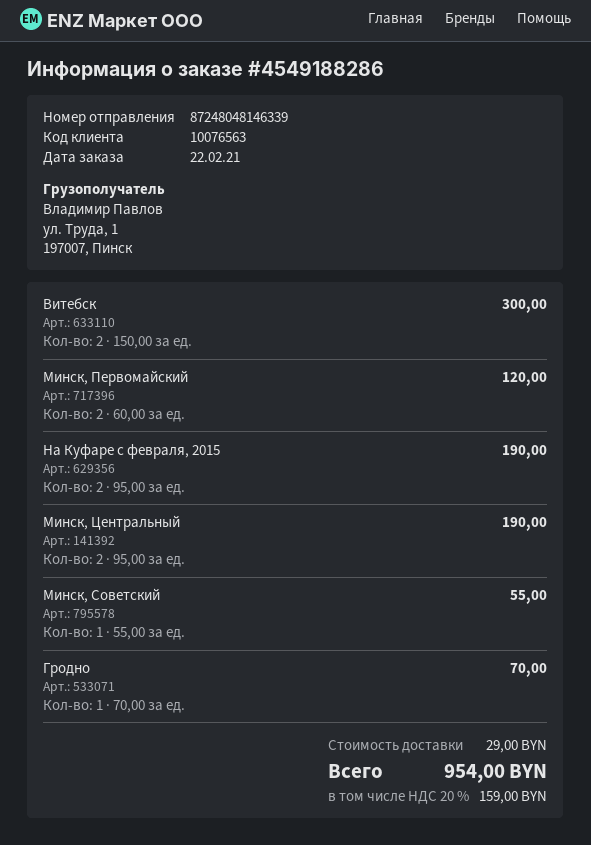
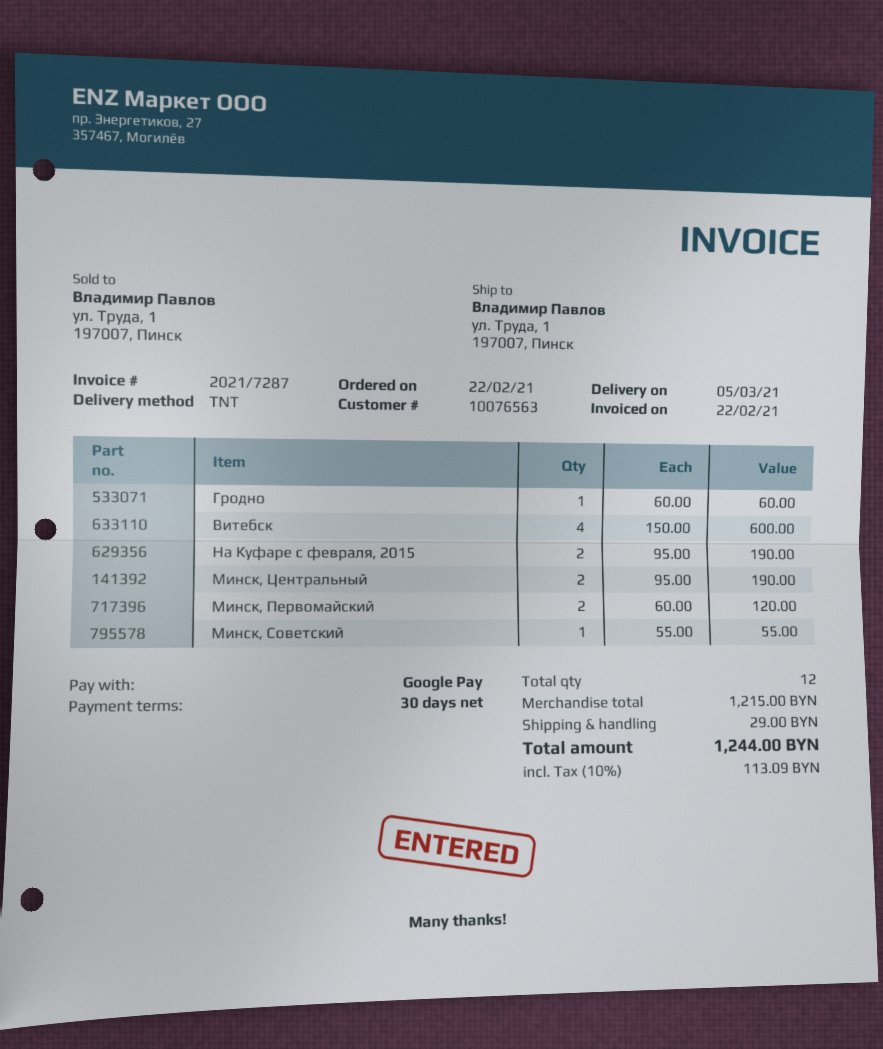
Витебск: 2 x 150.00 = 300.00 -> 4 x 150.00 = 600.00
Гродно: 1 x 70.00 = 70.00 -> 1 x 60.00 = 60.00
tax: 20% = 159.00 -> 10% = 113.09
total: 954.00 -> 1244.00

